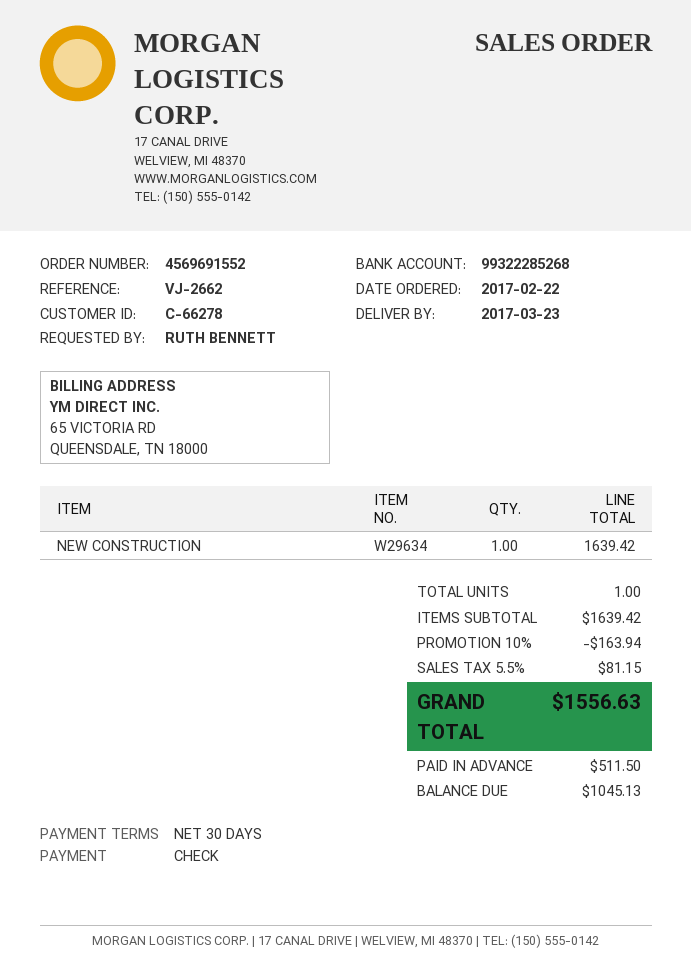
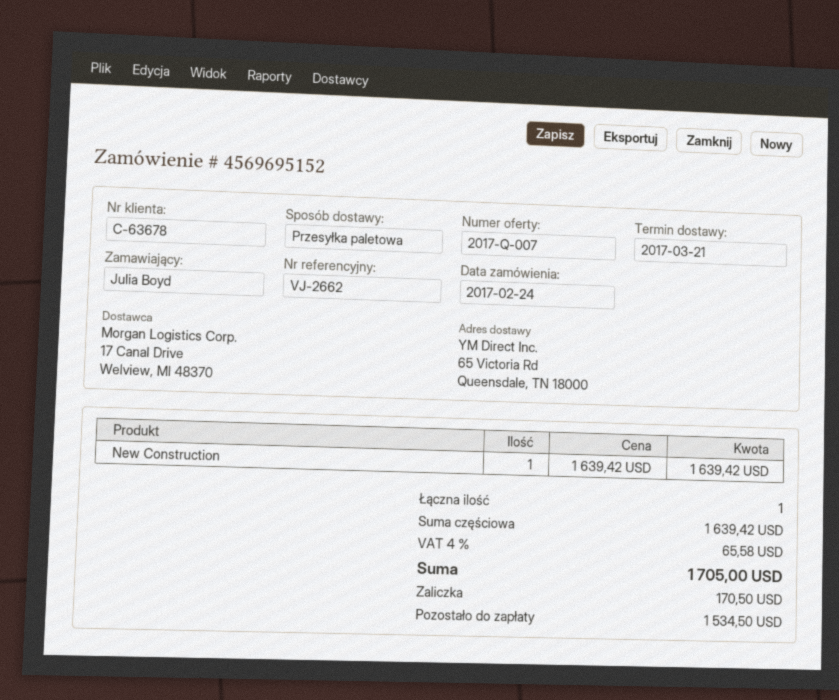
order number: 4569691552 -> 4569695152
order date: 2017-02-22 -> 2017-02-24
delivery date: 2017-03-23 -> 2017-03-21
customer number: C-66278 -> C-63678
ordered by: RUTH BENNETT -> Julia Boyd
discount: 10% = 163.94 -> none
tax: 5.5% = 81.15 -> 4% = 65.58
total: 1556.63 -> 1705.00
deposit: 511.50 -> 170.50
balance: 1045.13 -> 1534.50

